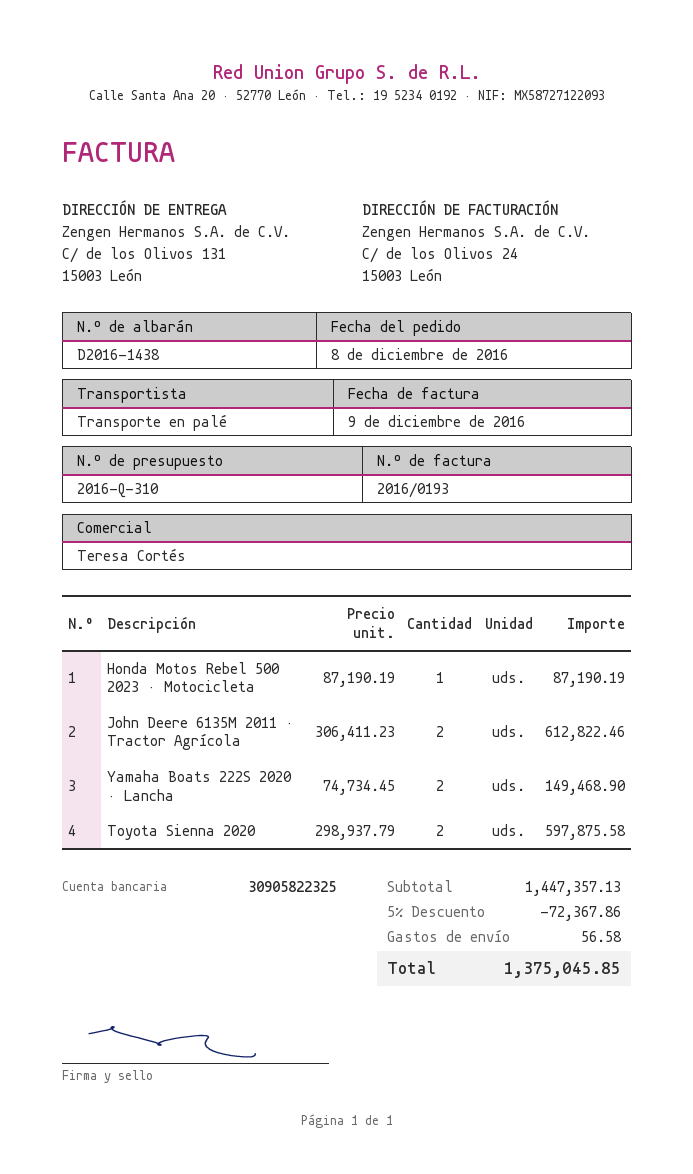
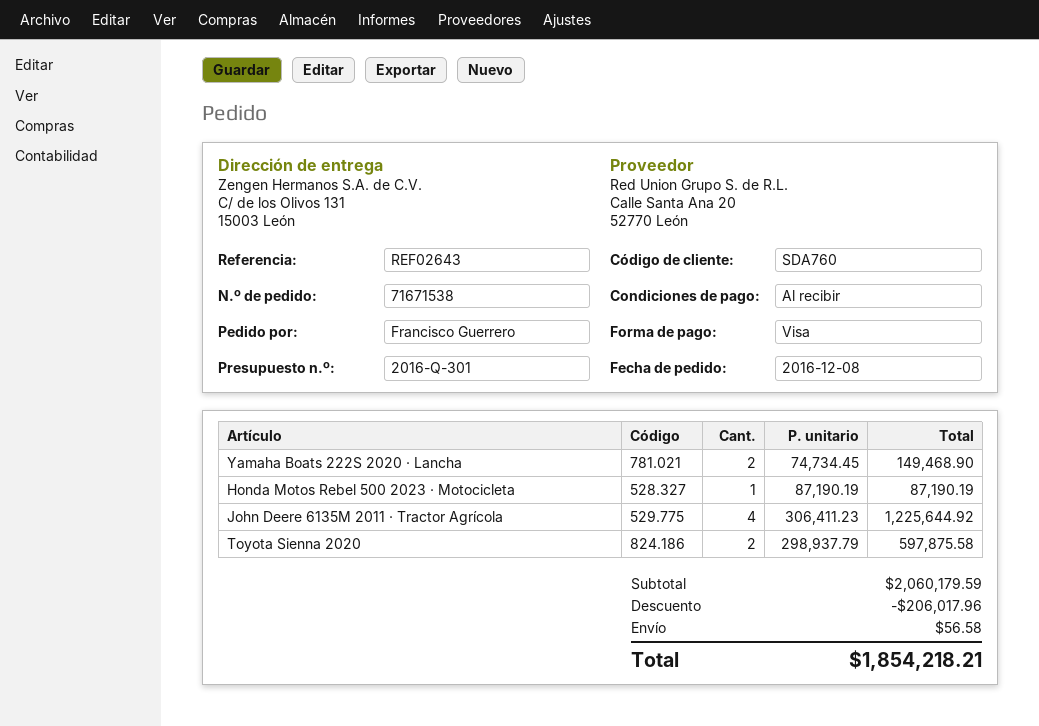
quote number: 2016-Q-310 -> 2016-Q-301
John Deere 6135M 2011 · Tractor Agrícola: 2 x 306411.23 = 612822.46 -> 4 x 306411.23 = 1225644.92
subtotal: 1447357.13 -> 2060179.59
discount: 72367.86 -> 206017.96
total: 1375045.85 -> 1854218.21

